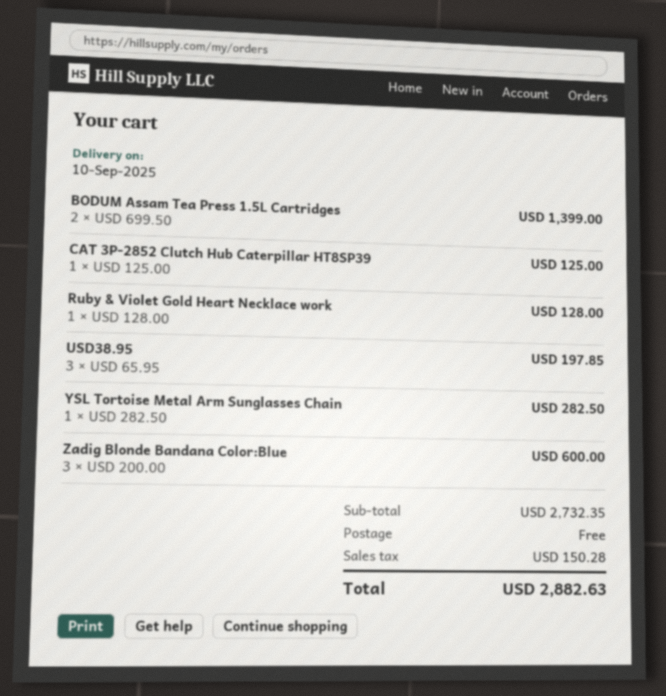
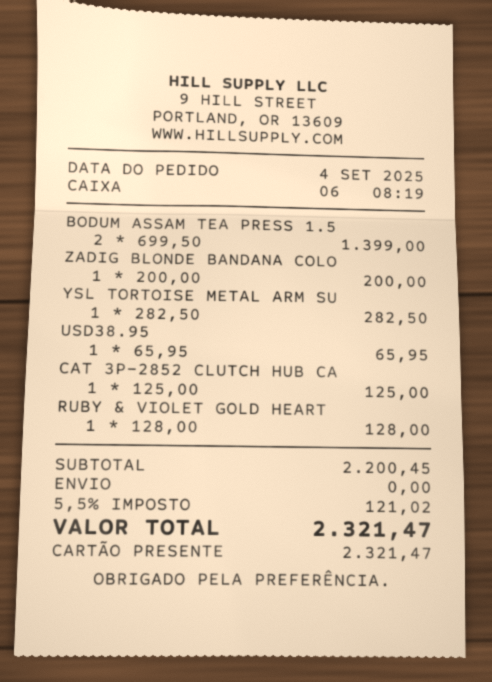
USD38.95: 3 x 65.95 = 197.85 -> 1 x 65.95 = 65.95
Zadig Blonde Bandana Color:Blue: 3 x 200.00 = 600.00 -> 1 x 200.00 = 200.00
subtotal: 2732.35 -> 2200.45
tax: 150.28 -> 121.02
total: 2882.63 -> 2321.47

